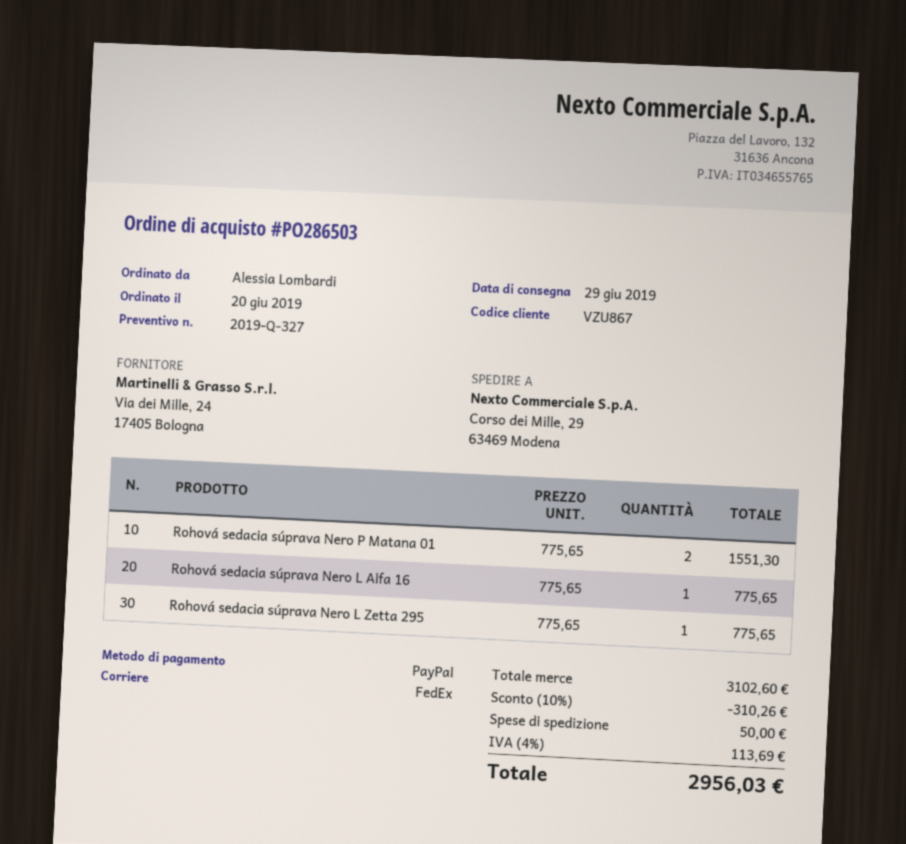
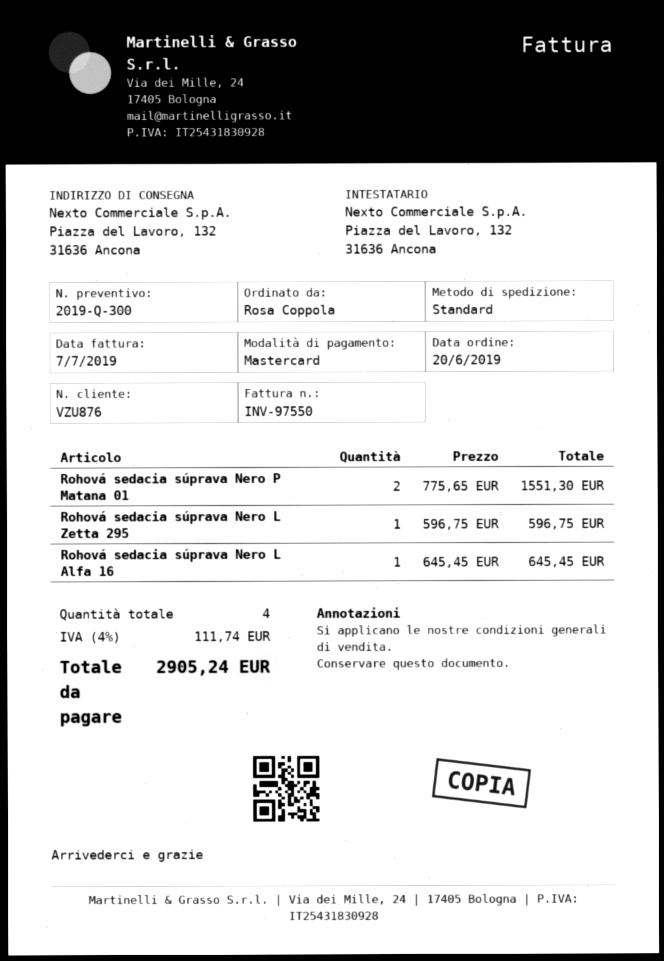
quote number: 2019-Q-327 -> 2019-Q-300
customer number: VZU867 -> VZU876
ordered by: Alessia Lombardi -> Rosa Coppola
payment method: PayPal -> Mastercard
shipping method: FedEx -> standard
ship to: Corso dei Mille, 29, 63469 Modena -> Piazza del Lavoro, 132, 31636 Ancona
Rohová sedacia súprava Nero L Alfa 16: 1 x 775.65 = 775.65 -> 1 x 645.45 = 645.45
Rohová sedacia súprava Nero L Zetta 295: 1 x 775.65 = 775.65 -> 1 x 596.75 = 596.75
discount: 10% = 310.26 -> none
shipping: 50.00 -> none
tax: 4% = 113.69 -> 4% = 111.74
total: 2956.03 -> 2905.24

